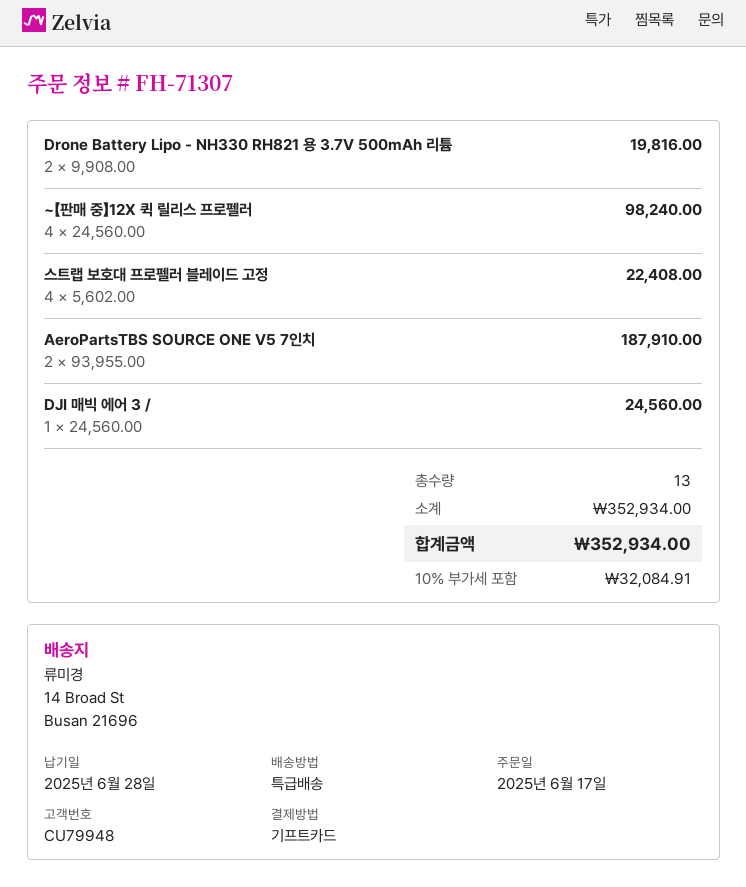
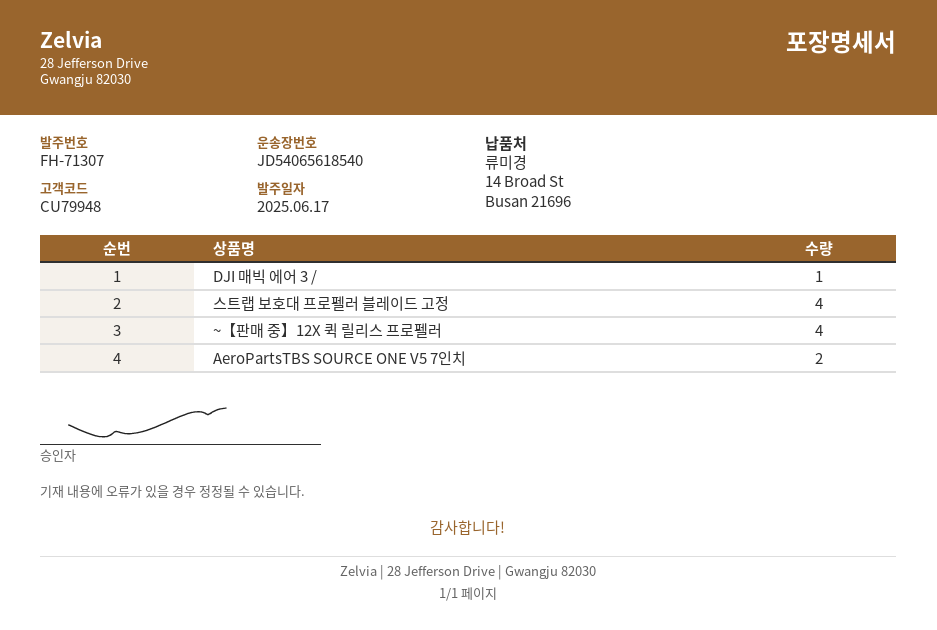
Drone Battery Lipo - NH330 RH821 용 3.7V 500mAh 리튬: 2 -> none

